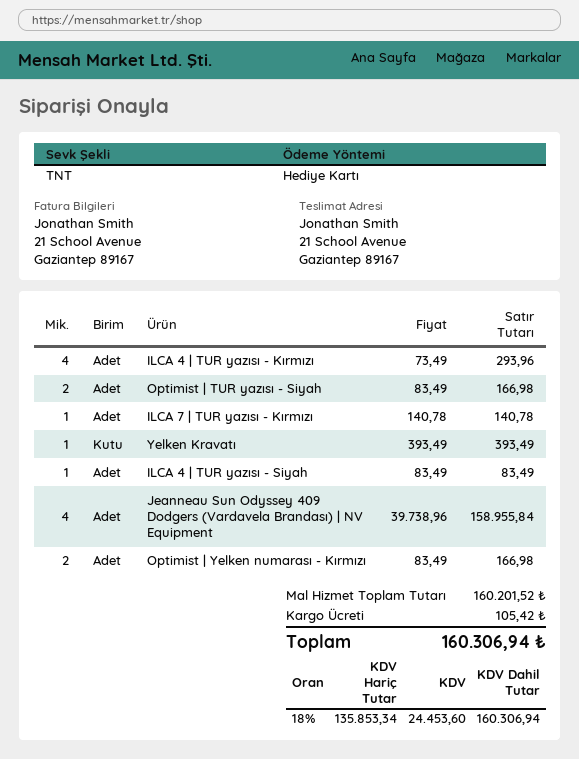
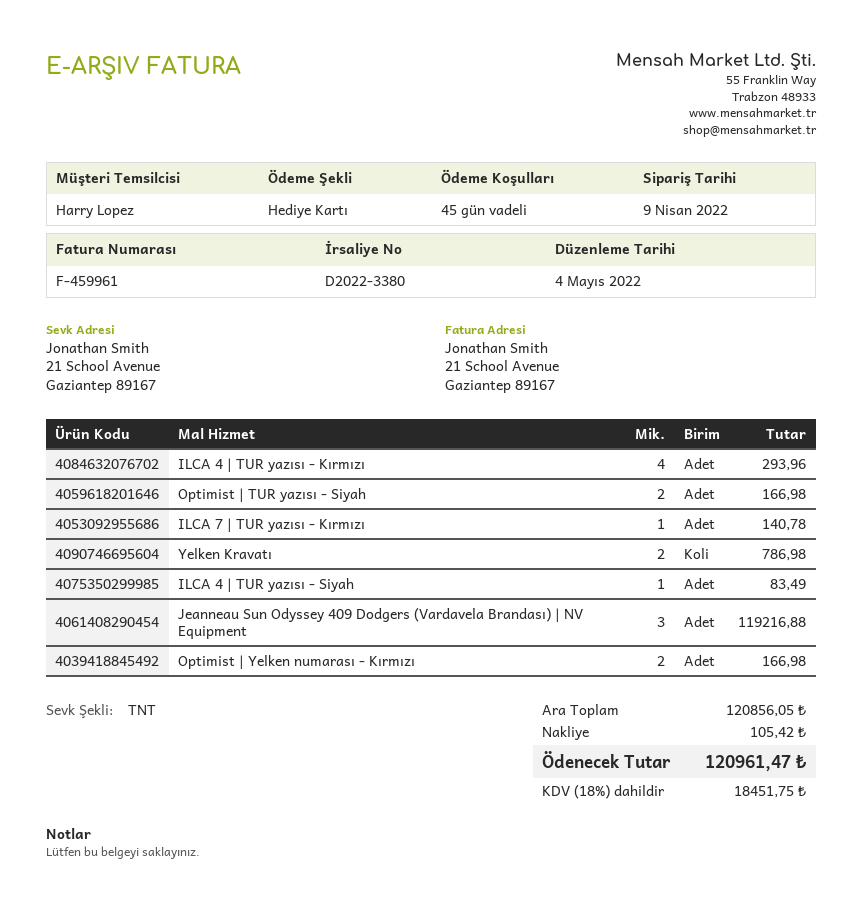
Yelken Kravatı: 1 for 393.49 -> 2 for 786.98
Jeanneau Sun Odyssey 409 Dodgers (Vardavela Brandası) | NV Equipment: 4 for 158955.84 -> 3 for 119216.88
subtotal: 160201.52 -> 120856.05
tax: 18% = 24453.60 -> 18% = 18451.75
total: 160306.94 -> 120961.47

